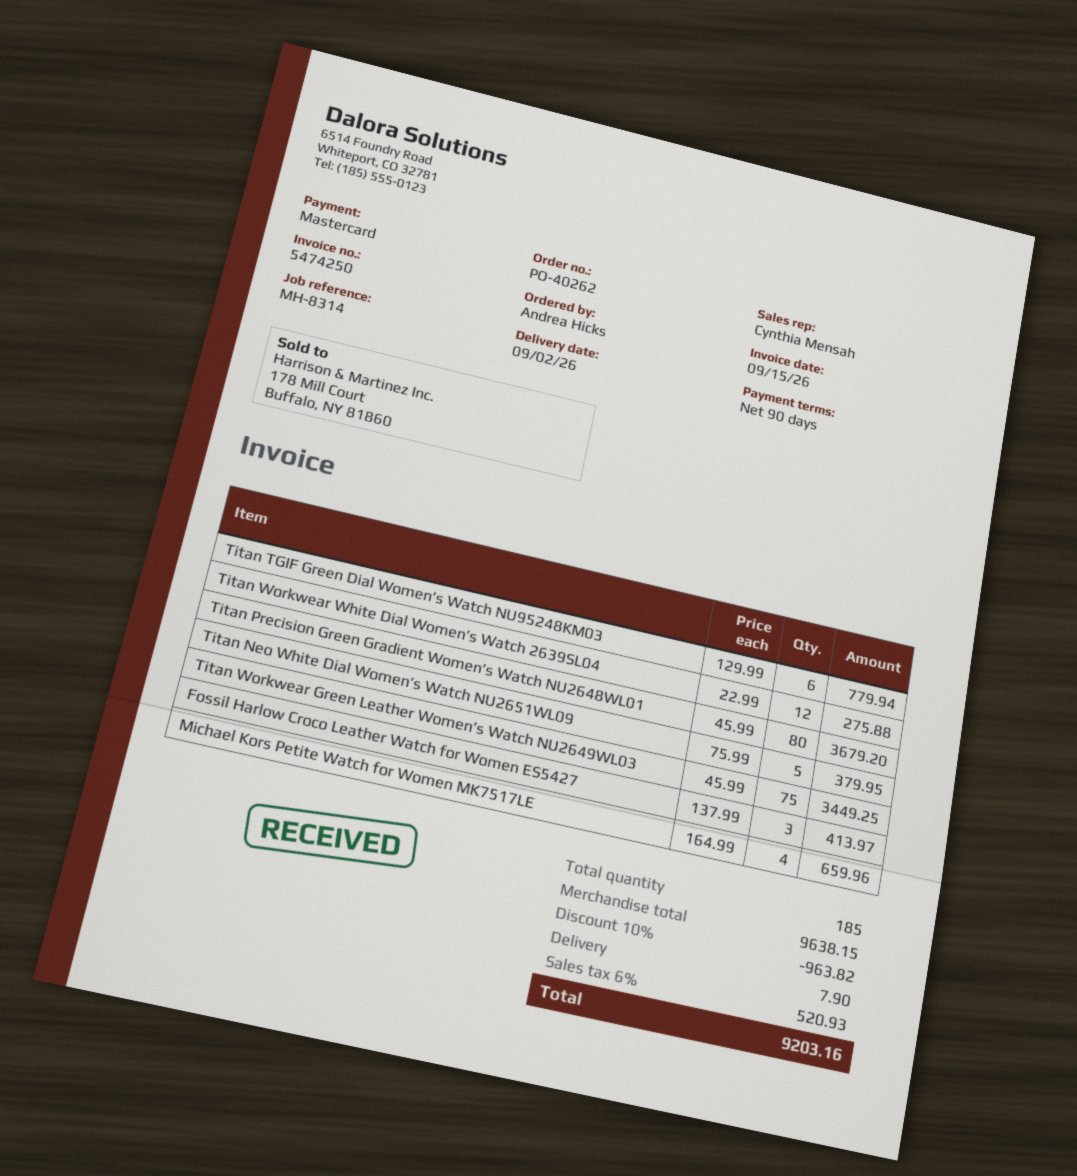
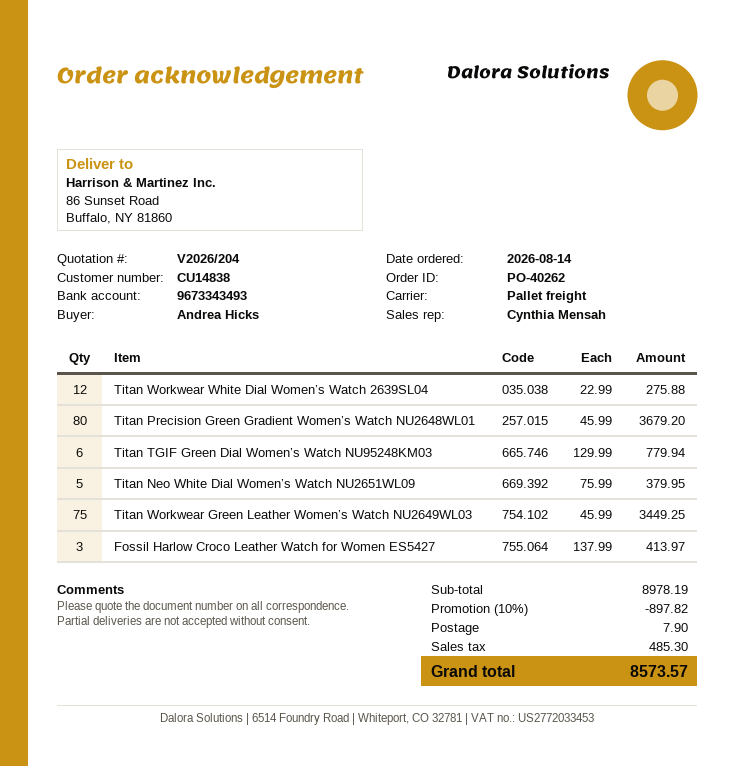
Michael Kors Petite Watch for Women MK7517LE: 4 x 164.99 = 659.96 -> none
subtotal: 9638.15 -> 8978.19
discount: 10% = 963.82 -> 10% = 897.82
tax: 520.93 -> 485.30
total: 9203.16 -> 8573.57

